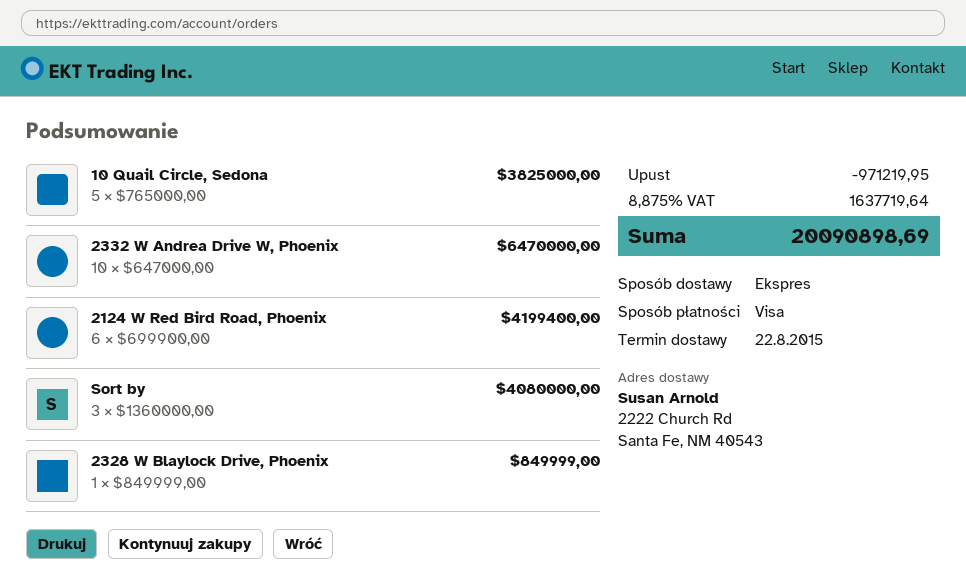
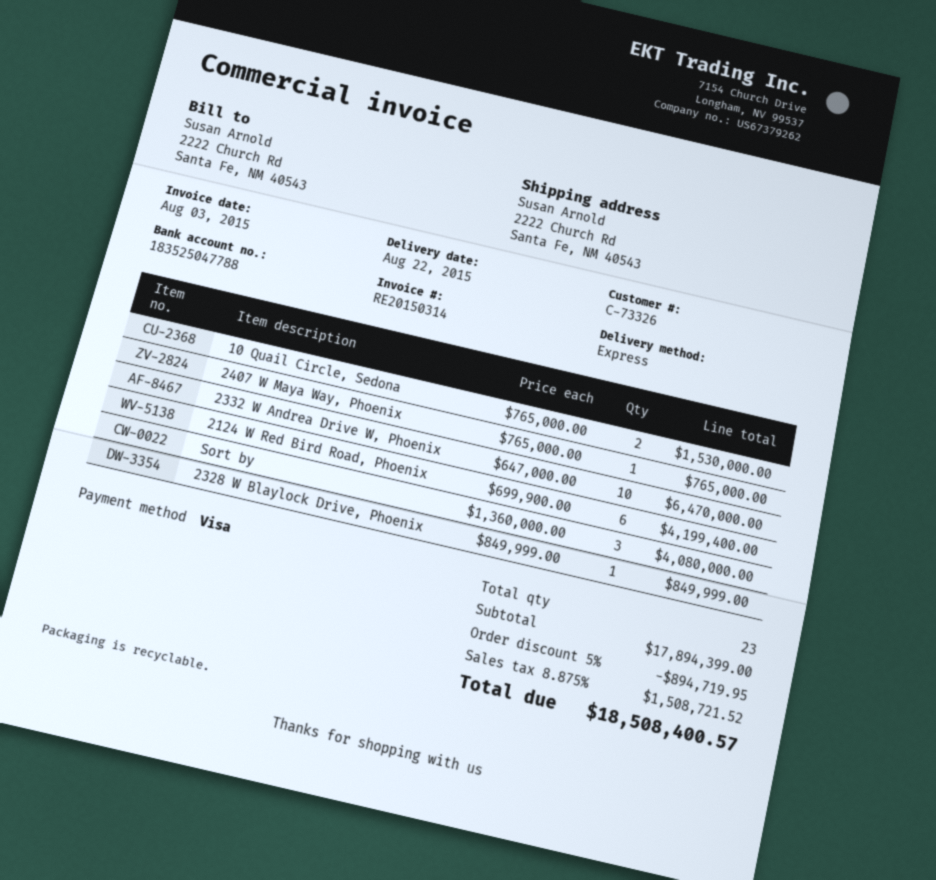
10 Quail Circle, Sedona: 5 x 765000.00 = 3825000.00 -> 2 x 765000.00 = 1530000.00
2407 W Maya Way, Phoenix: none -> 1 x 765000.00 = 765000.00
discount: 971219.95 -> 894719.95
tax: 8.875% = 1637719.64 -> 8.875% = 1508721.52
total: 20090898.69 -> 18508400.57

